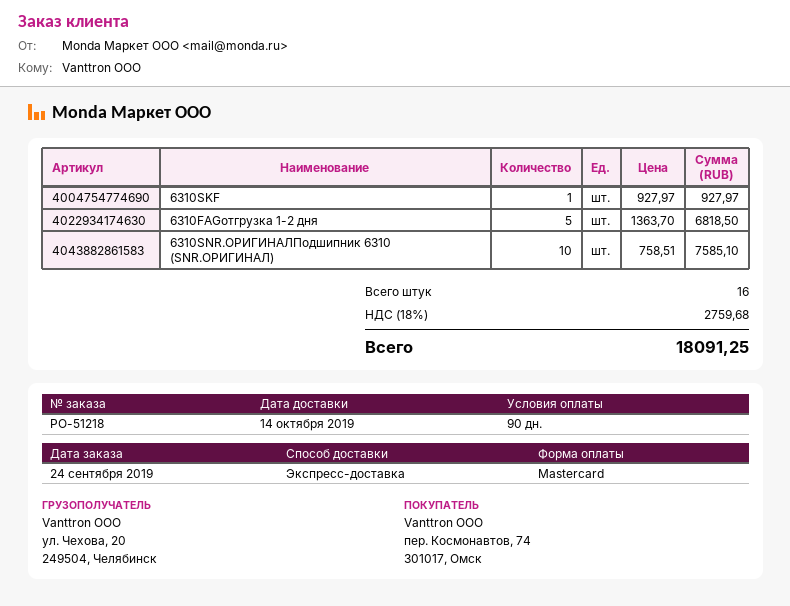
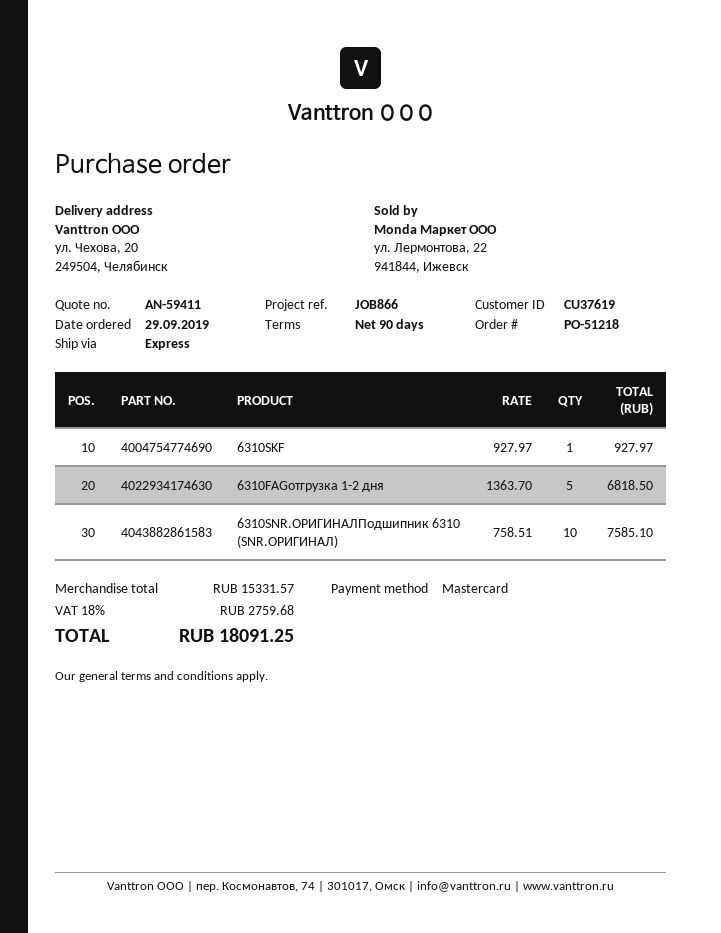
order date: 2019-09-24 -> 2019-09-29

